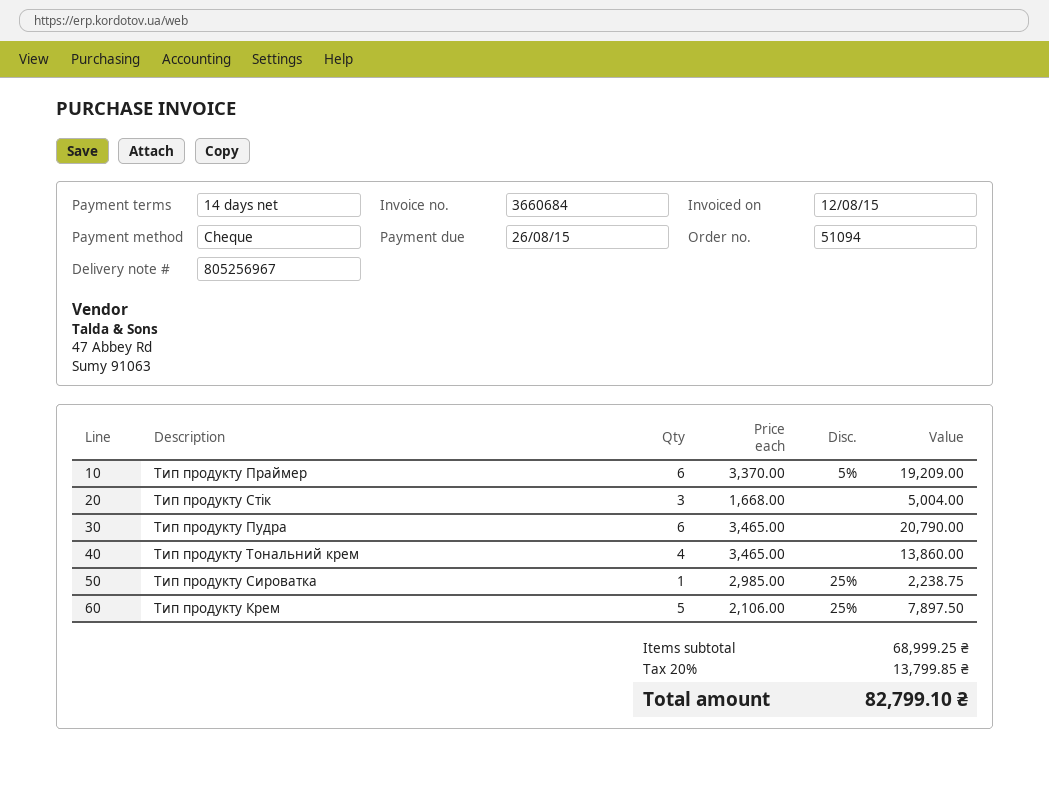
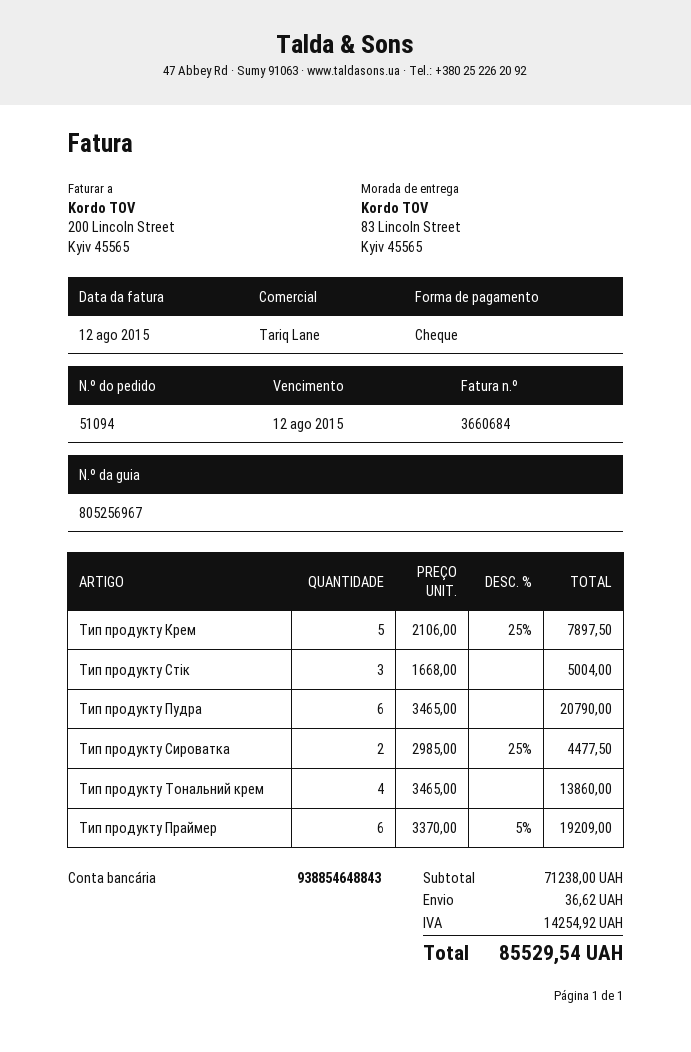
due date: 2015-08-26 -> 2015-08-12
Тип продукту Сироватка: 1 x 2985.00 - 25% = 2238.75 -> 2 x 2985.00 - 25% = 4477.50
subtotal: 68999.25 -> 71238.00
shipping: none -> 36.62
tax: 13799.85 -> 14254.92
total: 82799.10 -> 85529.54

